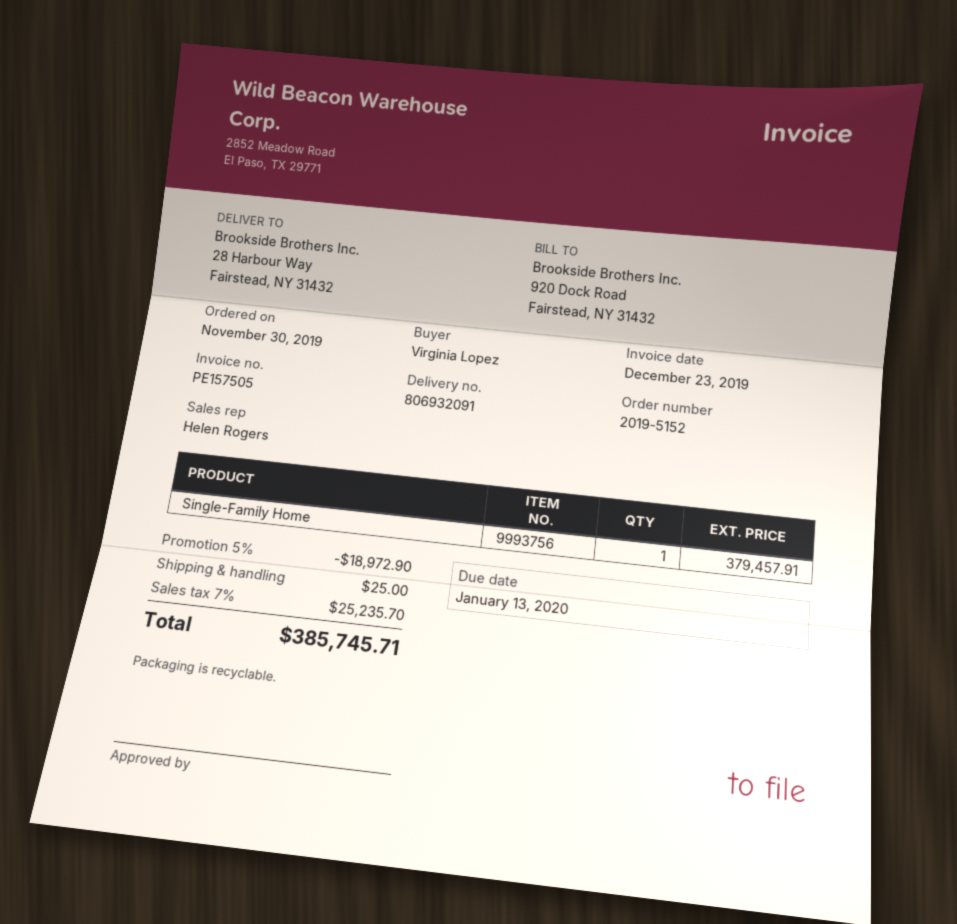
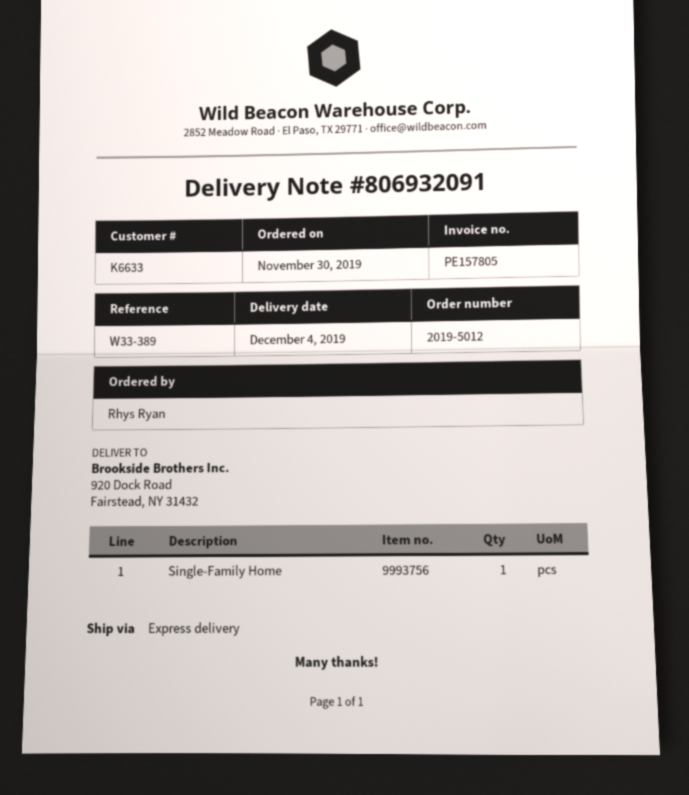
order number: 2019-5152 -> 2019-5012
invoice number: PE157505 -> PE157805
ordered by: Virginia Lopez -> Rhys Ryan
ship to: 28 Harbour Way, Fairstead, NY 31432 -> 920 Dock Road, Fairstead, NY 31432

